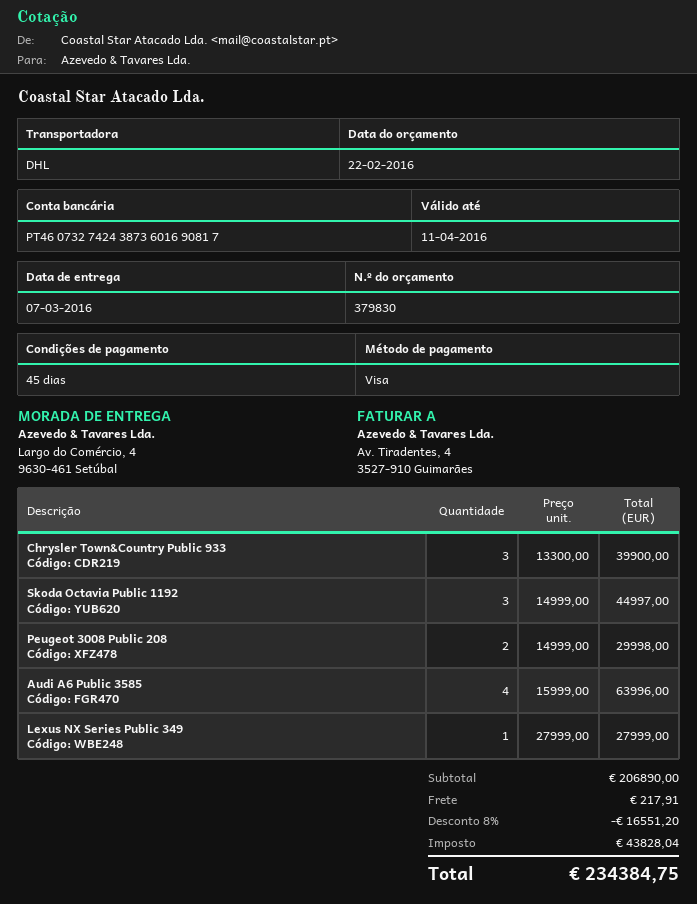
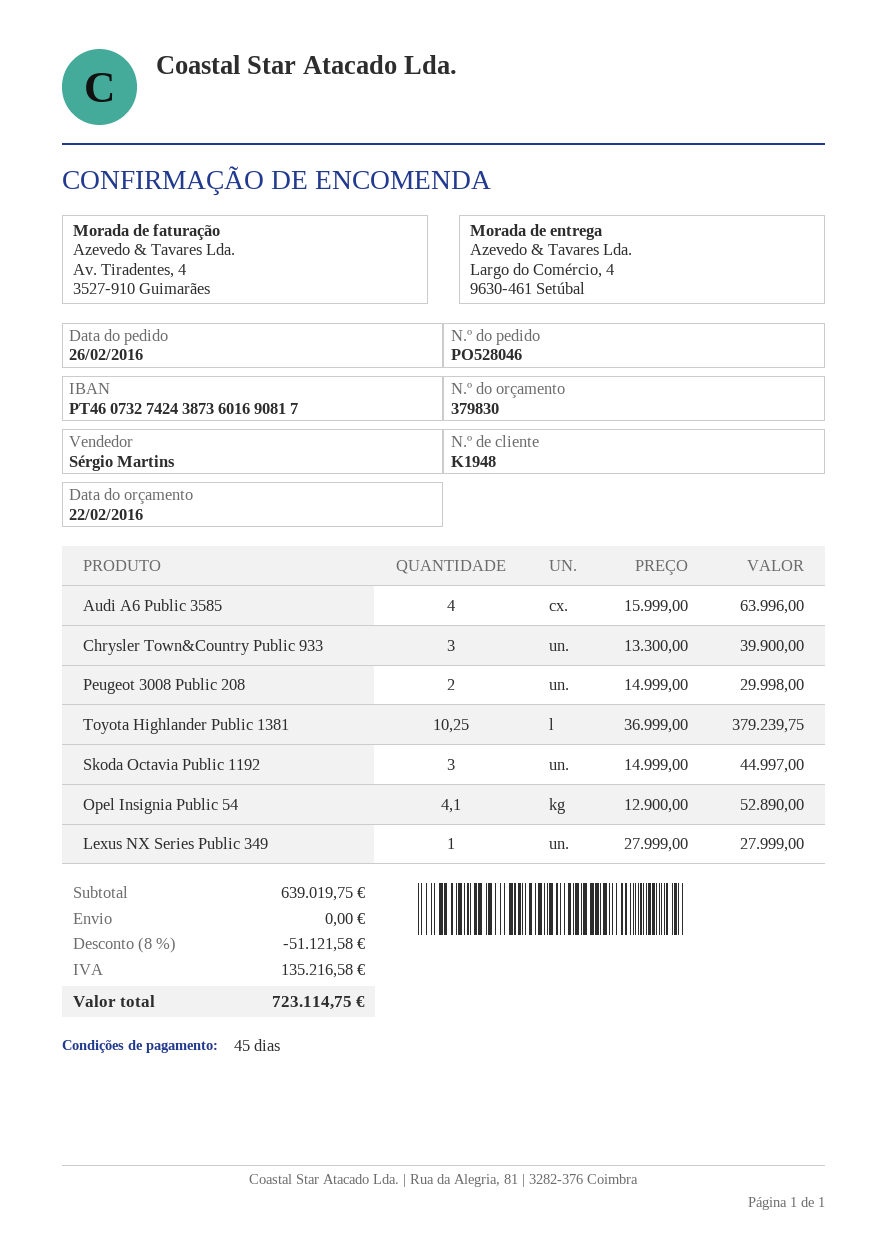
Toyota Highlander Public 1381: none -> 10.25 x 36999.00 = 379239.75
Opel Insignia Public 54: none -> 4.1 x 12900.00 = 52890.00
subtotal: 206890.00 -> 639019.75
discount: 8% = 16551.20 -> 8% = 51121.58
shipping: 217.91 -> 0.00
tax: 43828.04 -> 135216.58
total: 234384.75 -> 723114.75

